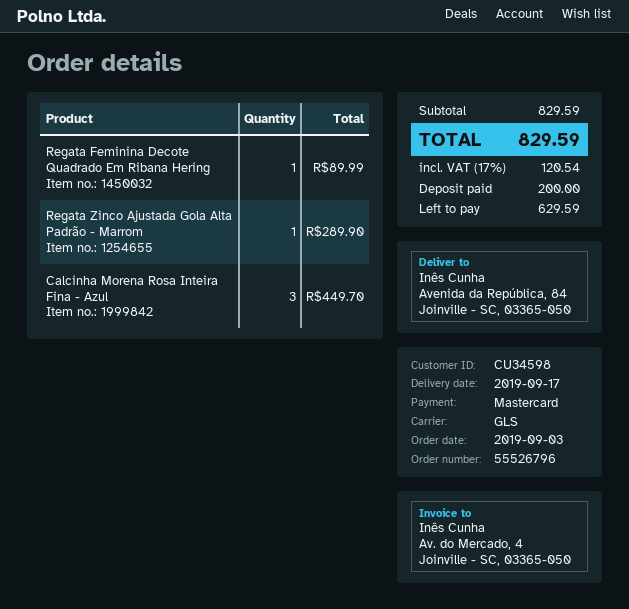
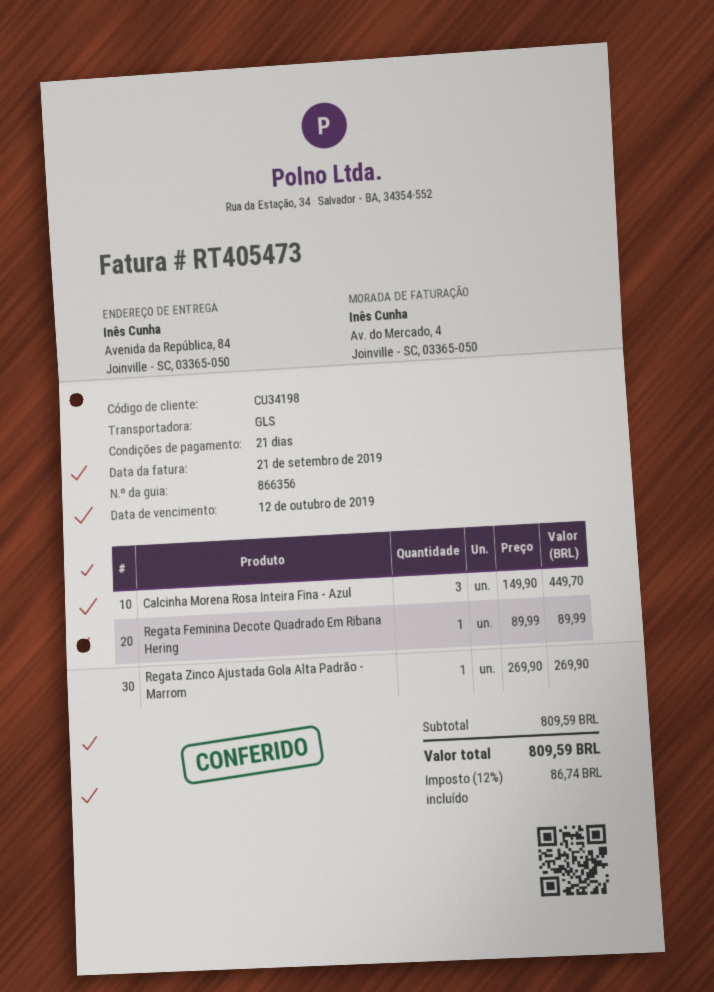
customer number: CU34598 -> CU34198
Regata Zinco Ajustada Gola Alta Padrão - Marrom: 1 for 289.90 -> 1 for 269.90
subtotal: 829.59 -> 809.59
tax: 17% = 120.54 -> 12% = 86.74
total: 829.59 -> 809.59

